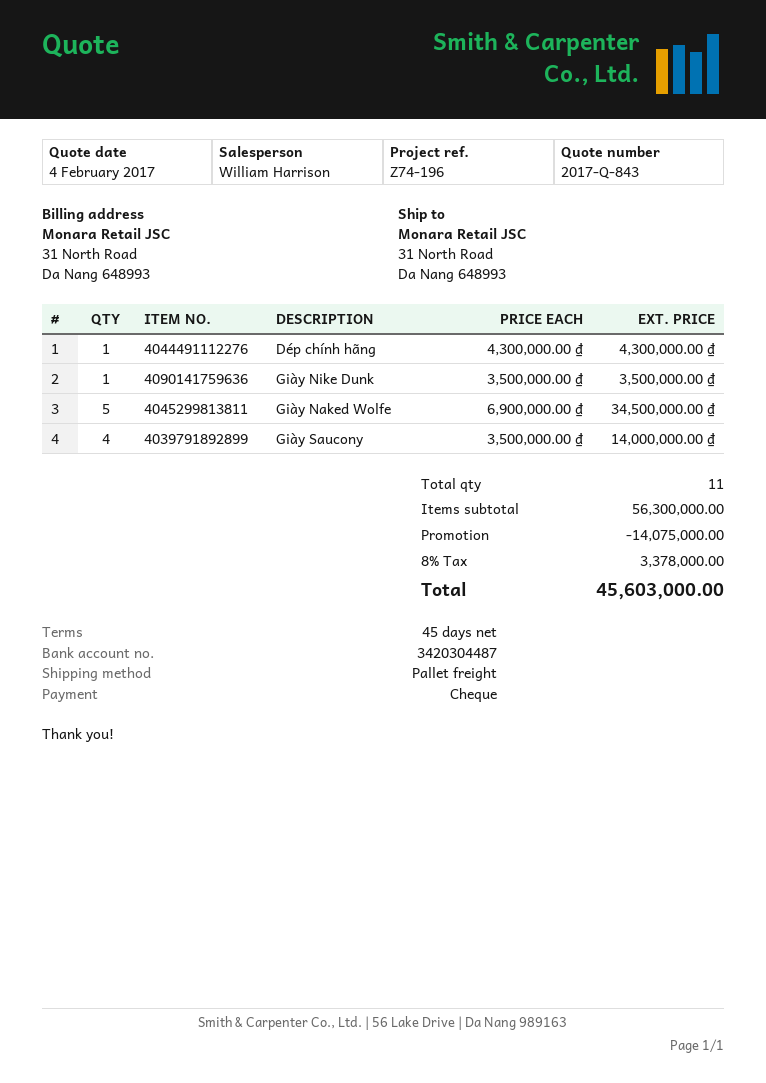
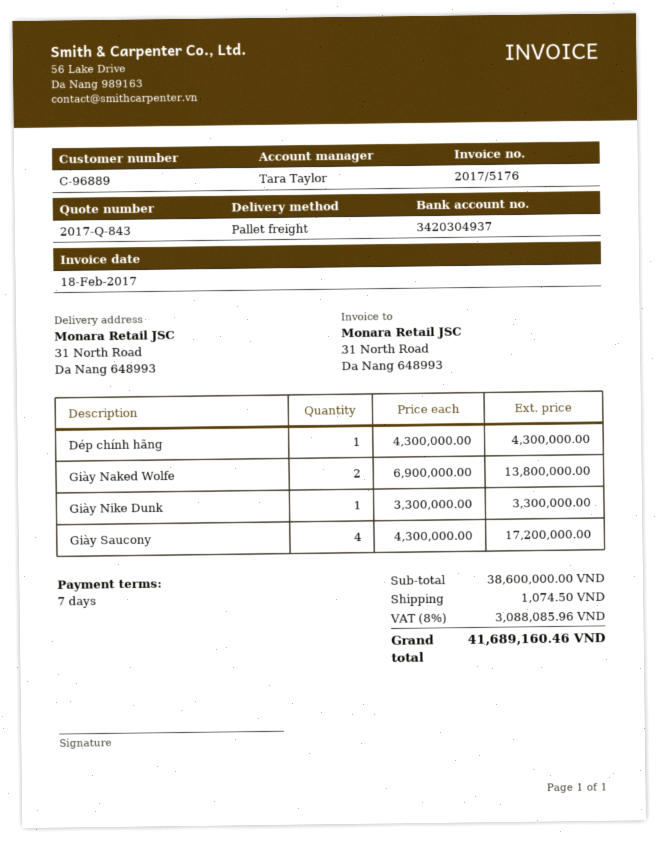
payment terms: 45 days -> 7 days
sales rep: William Harrison -> Tara Taylor
bank account: 3420304487 -> 3420304937
Giày Nike Dunk: 1 x 3500000.00 = 3500000.00 -> 1 x 3300000.00 = 3300000.00
Giày Naked Wolfe: 5 x 6900000.00 = 34500000.00 -> 2 x 6900000.00 = 13800000.00
Giày Saucony: 4 x 3500000.00 = 14000000.00 -> 4 x 4300000.00 = 17200000.00
subtotal: 56300000.00 -> 38600000.00
discount: 14075000.00 -> none
shipping: none -> 1074.50
tax: 8% = 3378000.00 -> 8% = 3088085.96
total: 45603000.00 -> 41689160.46

